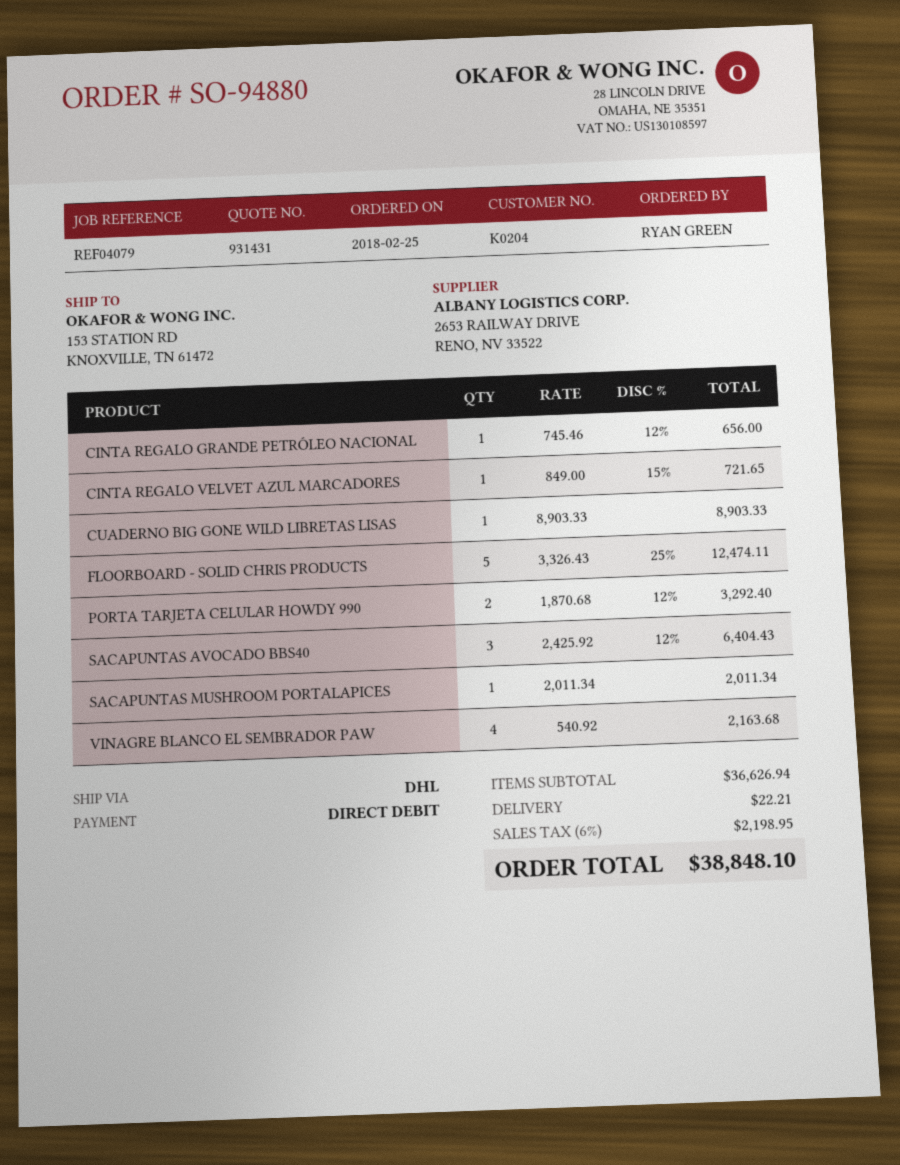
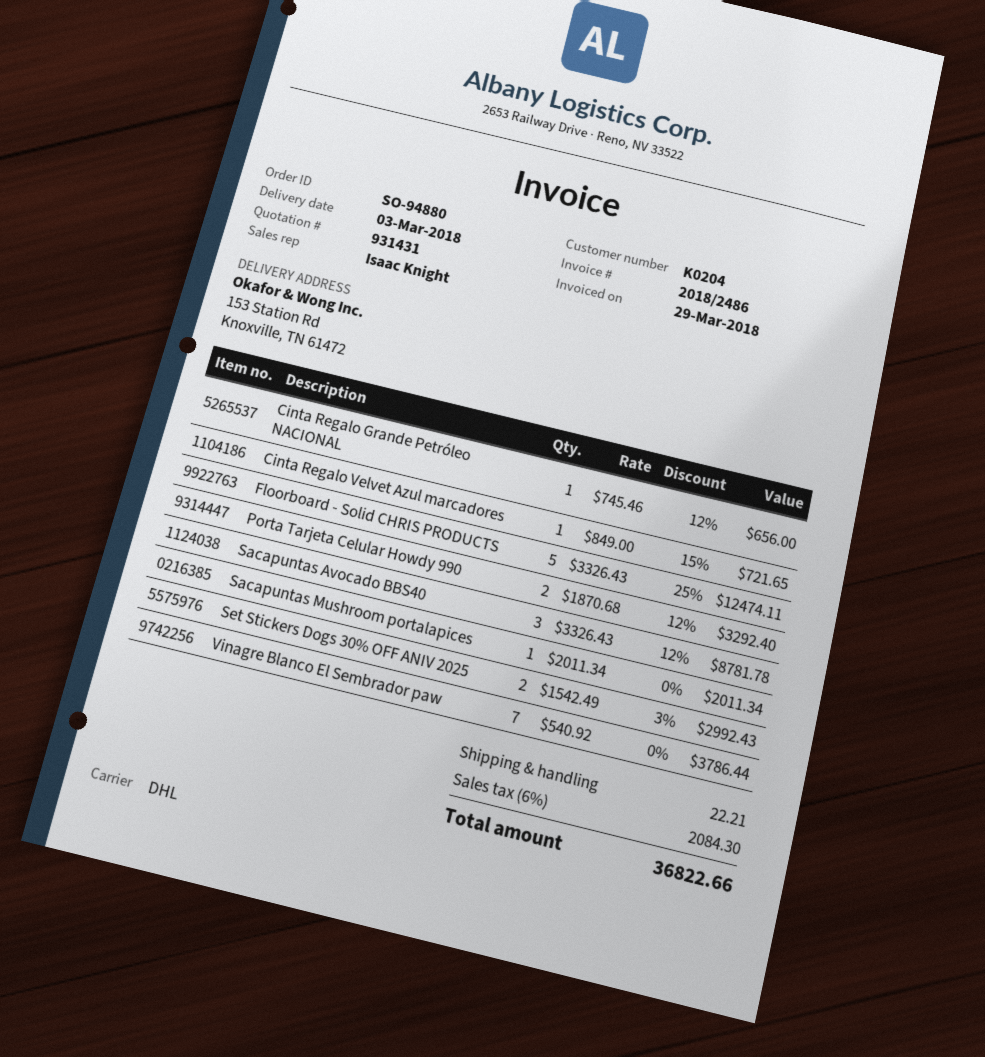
CUADERNO BIG GONE WILD LIBRETAS LISAS: 1 x 8903.33 = 8903.33 -> none
SACAPUNTAS AVOCADO BBS40: 3 x 2425.92 - 12% = 6404.43 -> 3 x 3326.43 - 12% = 8781.78
VINAGRE BLANCO EL SEMBRADOR PAW: 4 x 540.92 = 2163.68 -> 7 x 540.92 = 3786.44
Set Stickers Dogs 30% OFF ANIV 2025: none -> 2 x 1542.49 - 3% = 2992.43
tax: 6% = 2198.95 -> 6% = 2084.30
total: 38848.10 -> 36822.66

